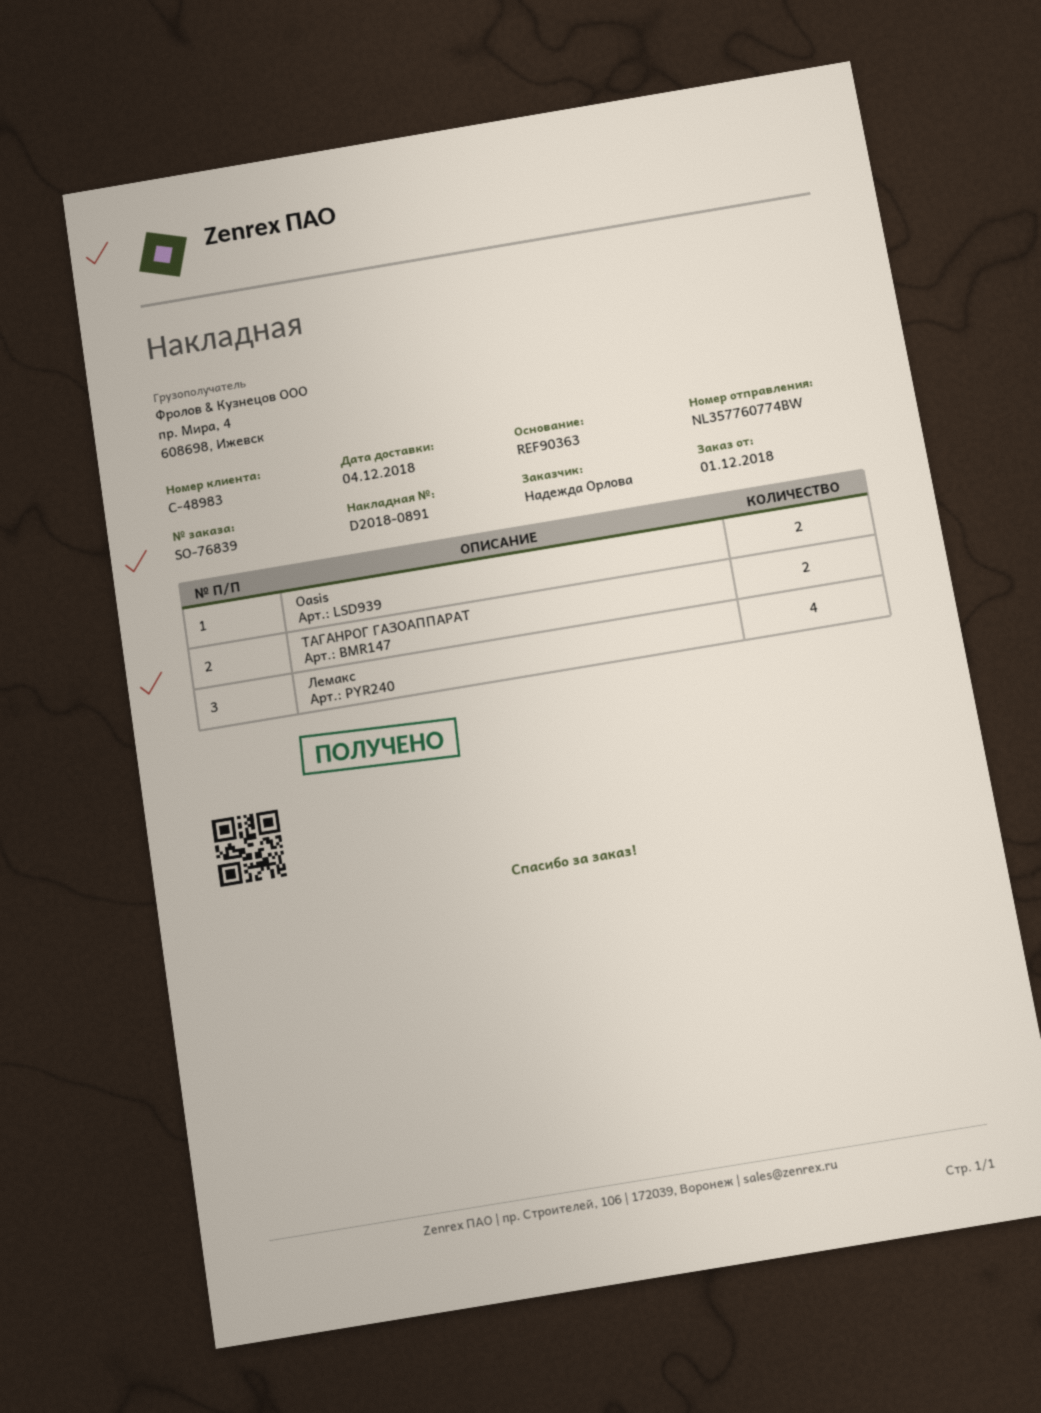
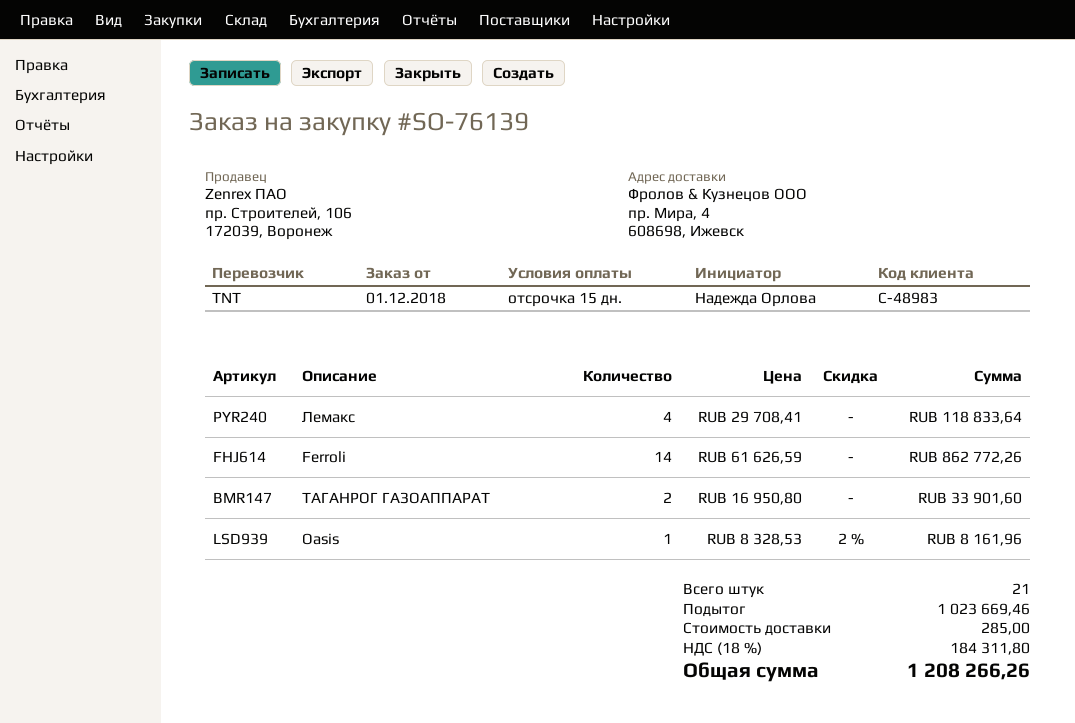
order number: SO-76839 -> SO-76139
Oasis: 2 -> 1
Ferroli: none -> 14

